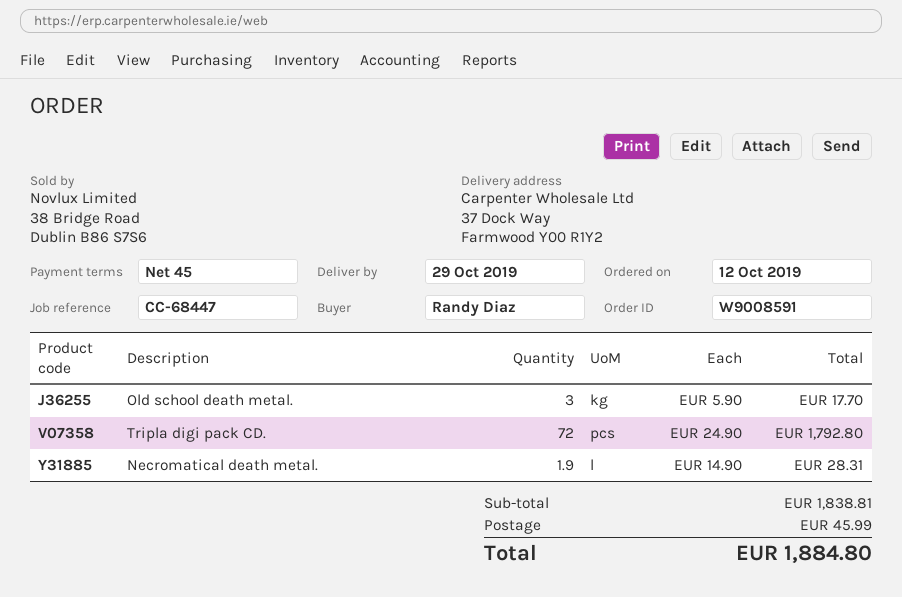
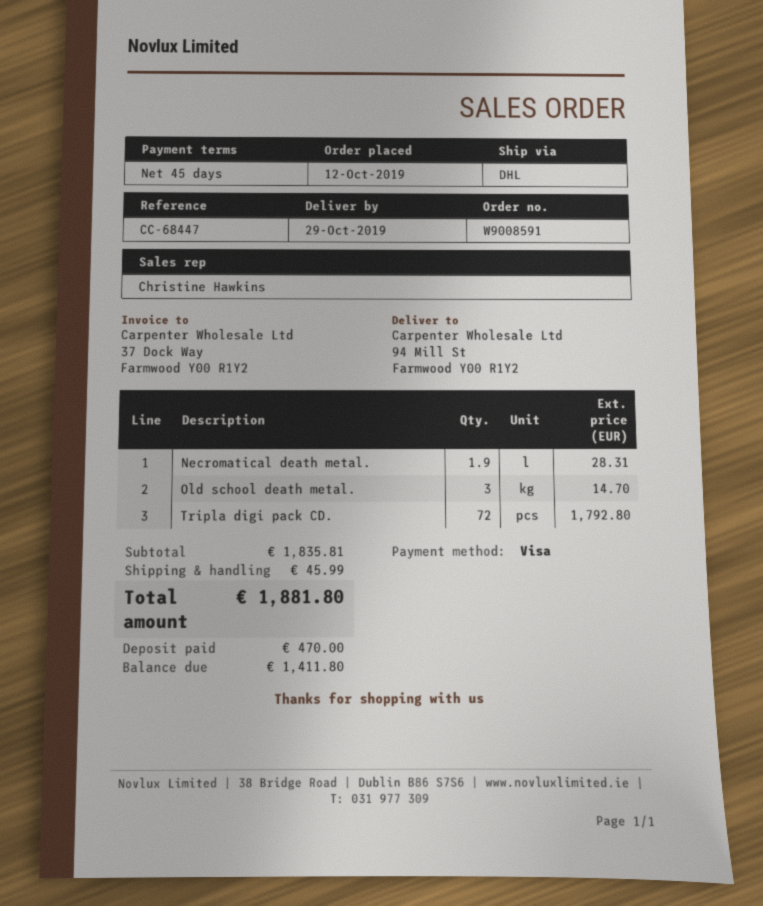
ship to: 37 Dock Way, Farmwood Y00 R1Y2 -> 94 Mill St, Farmwood Y00 R1Y2
Old school death metal.: 3 for 17.70 -> 3 for 14.70
subtotal: 1838.81 -> 1835.81
total: 1884.80 -> 1881.80

